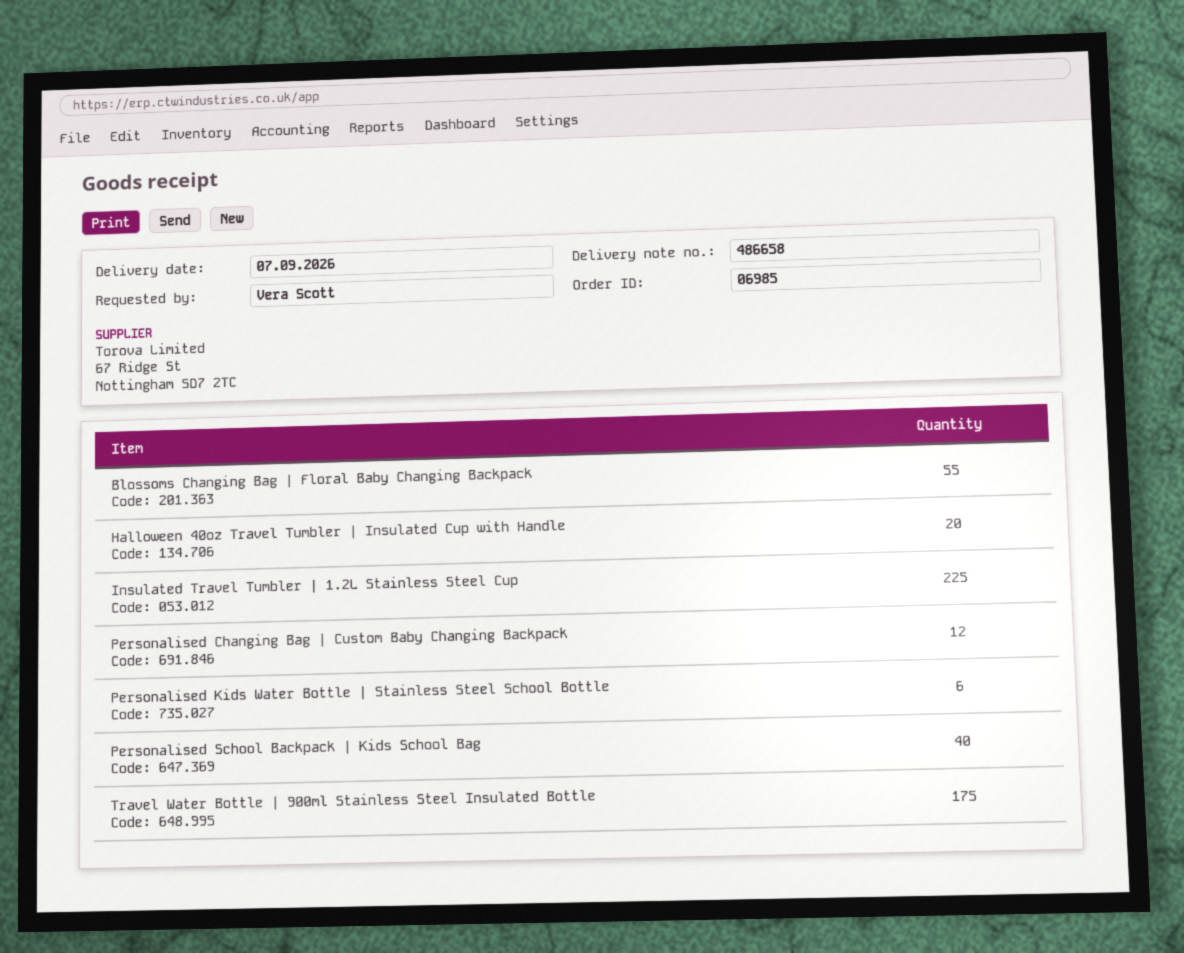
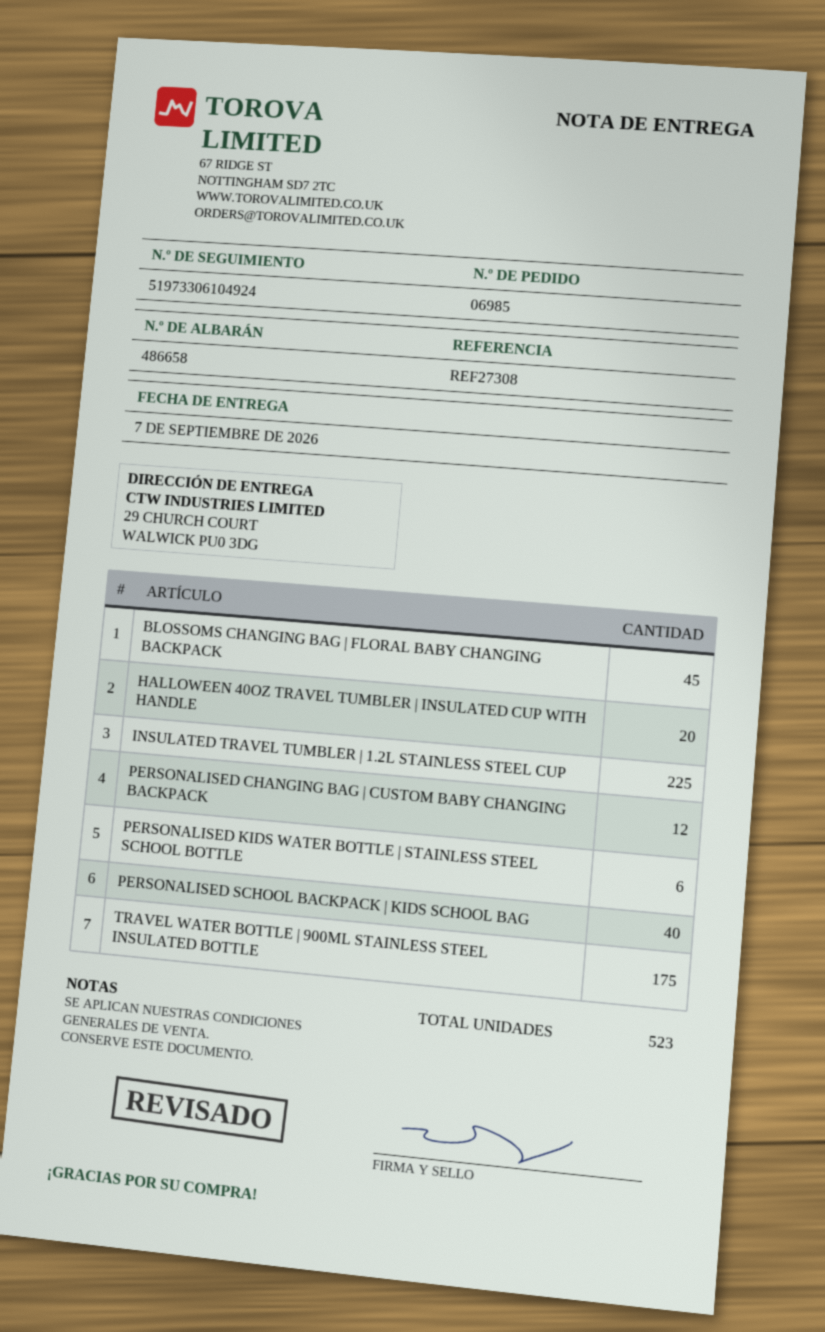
Blossoms Changing Bag | Floral Baby Changing Backpack: 55 -> 45

